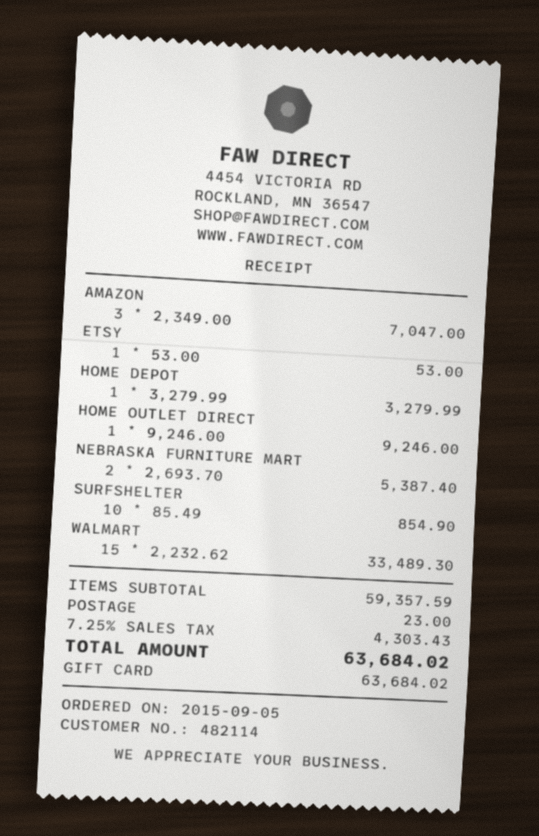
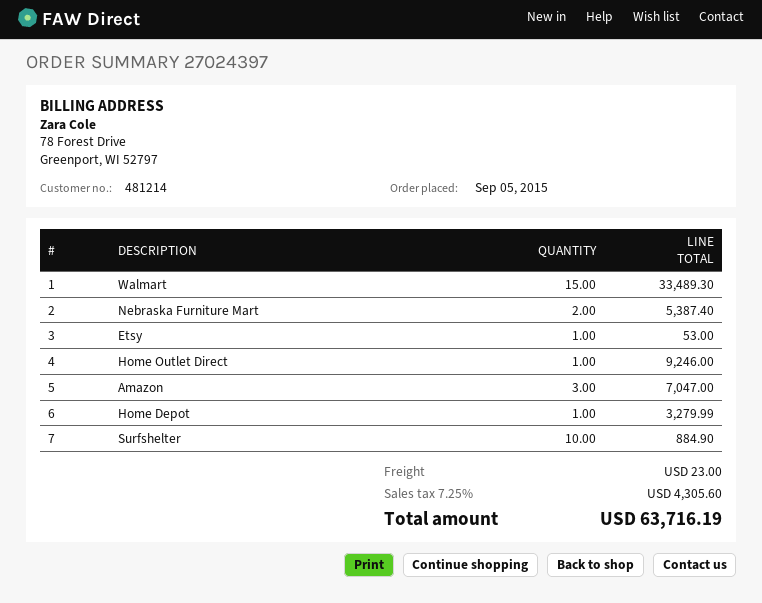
customer number: 482114 -> 481214
SURFSHELTER: 10 for 854.90 -> 10 for 884.90
tax: 7.25% = 4303.43 -> 7.25% = 4305.60
total: 63684.02 -> 63716.19

